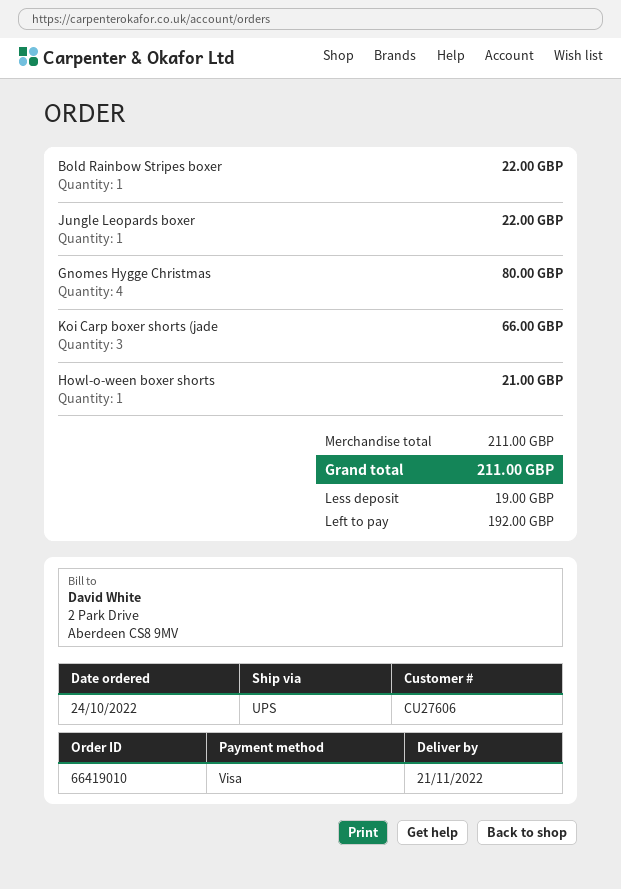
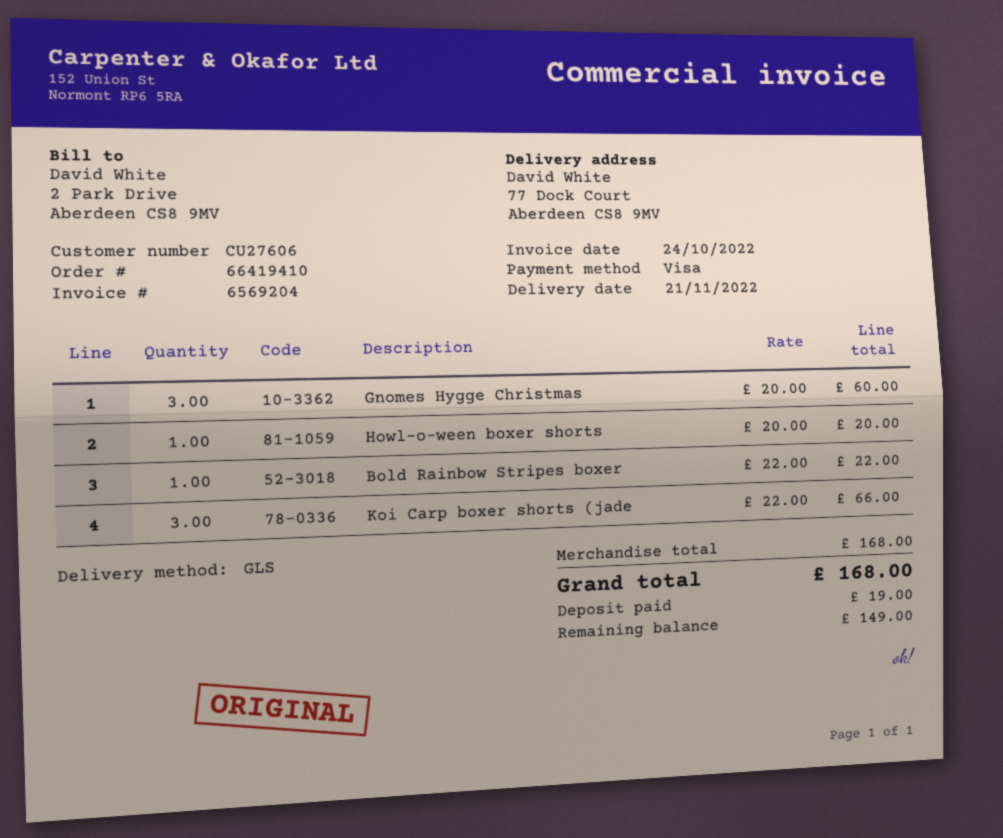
order number: 66419010 -> 66419410
shipping method: UPS -> GLS
Jungle Leopards boxer: 1 for 22.00 -> none
Gnomes Hygge Christmas: 4 for 80.00 -> 3 for 60.00
Howl-o-ween boxer shorts: 1 for 21.00 -> 1 for 20.00
subtotal: 211.00 -> 168.00
total: 211.00 -> 168.00
balance: 192.00 -> 149.00

